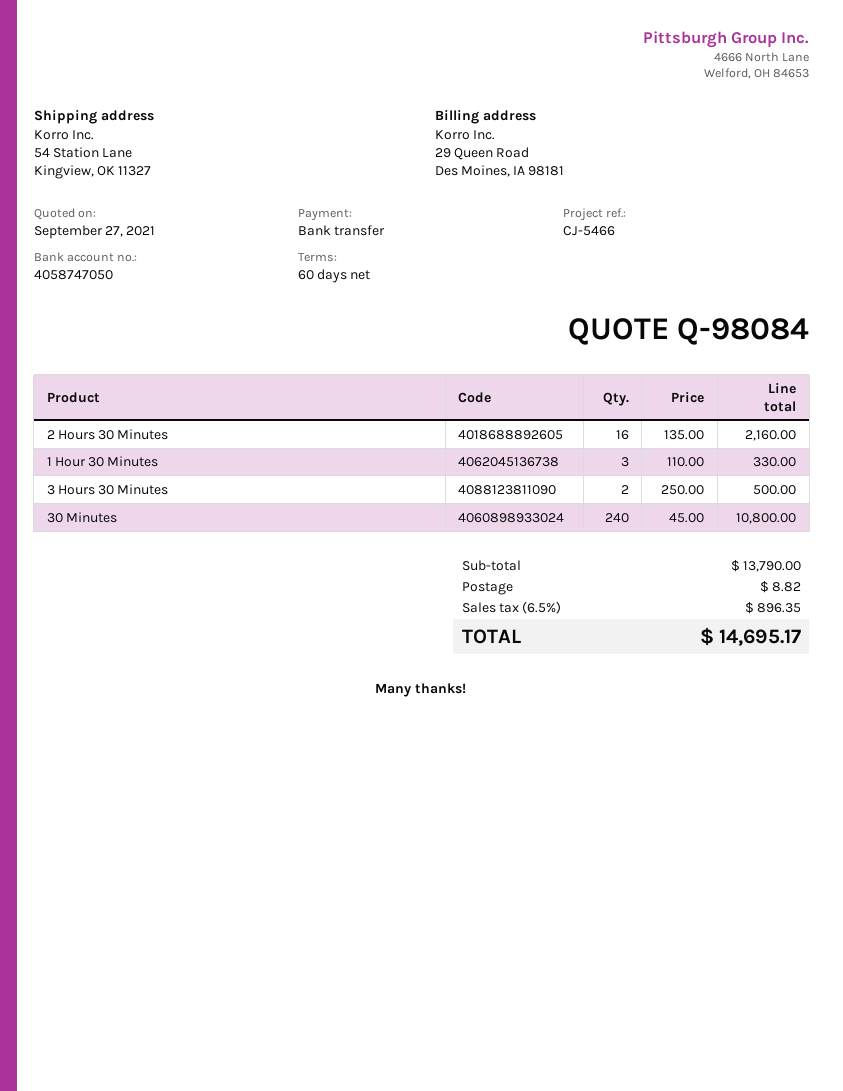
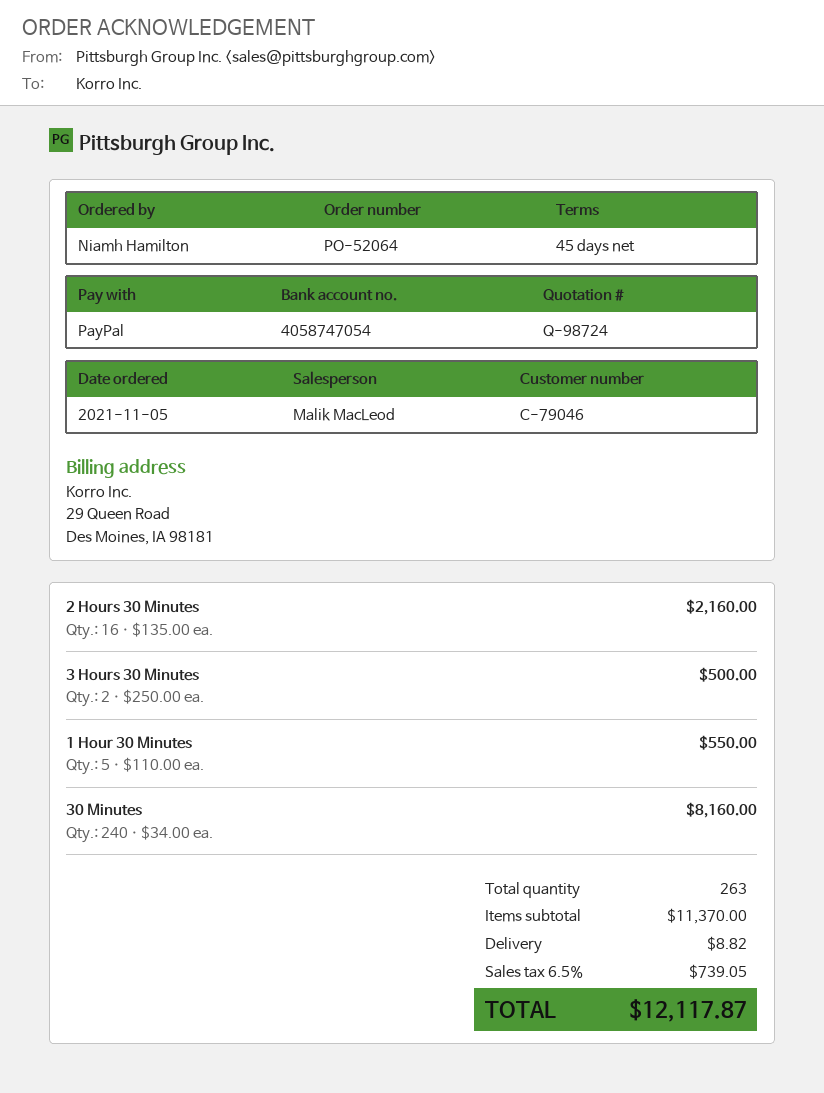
quote number: Q-98084 -> Q-98724
payment terms: 60 days -> 45 days
payment method: bank transfer -> PayPal
bank account: 4058747050 -> 4058747054
1 Hour 30 Minutes: 3 x 110.00 = 330.00 -> 5 x 110.00 = 550.00
30 Minutes: 240 x 45.00 = 10800.00 -> 240 x 34.00 = 8160.00
subtotal: 13790.00 -> 11370.00
tax: 6.5% = 896.35 -> 6.5% = 739.05
total: 14695.17 -> 12117.87

